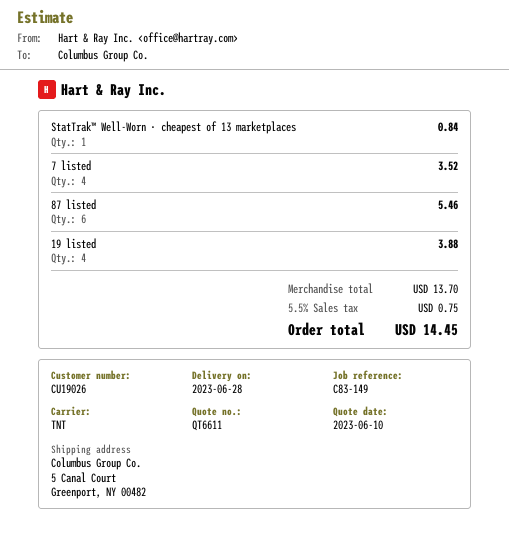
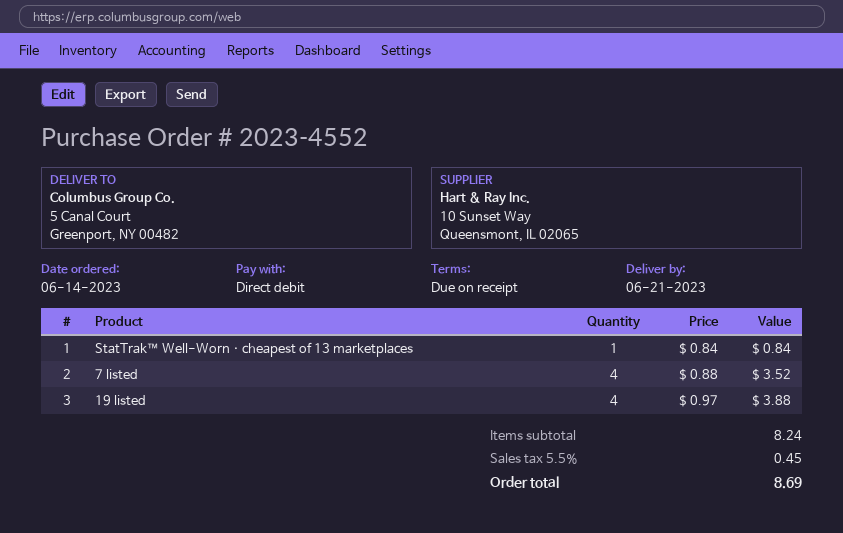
delivery date: 2023-06-28 -> 2023-06-21
87 listed: 6 for 5.46 -> none
subtotal: 13.70 -> 8.24
tax: 5.5% = 0.75 -> 5.5% = 0.45
total: 14.45 -> 8.69

